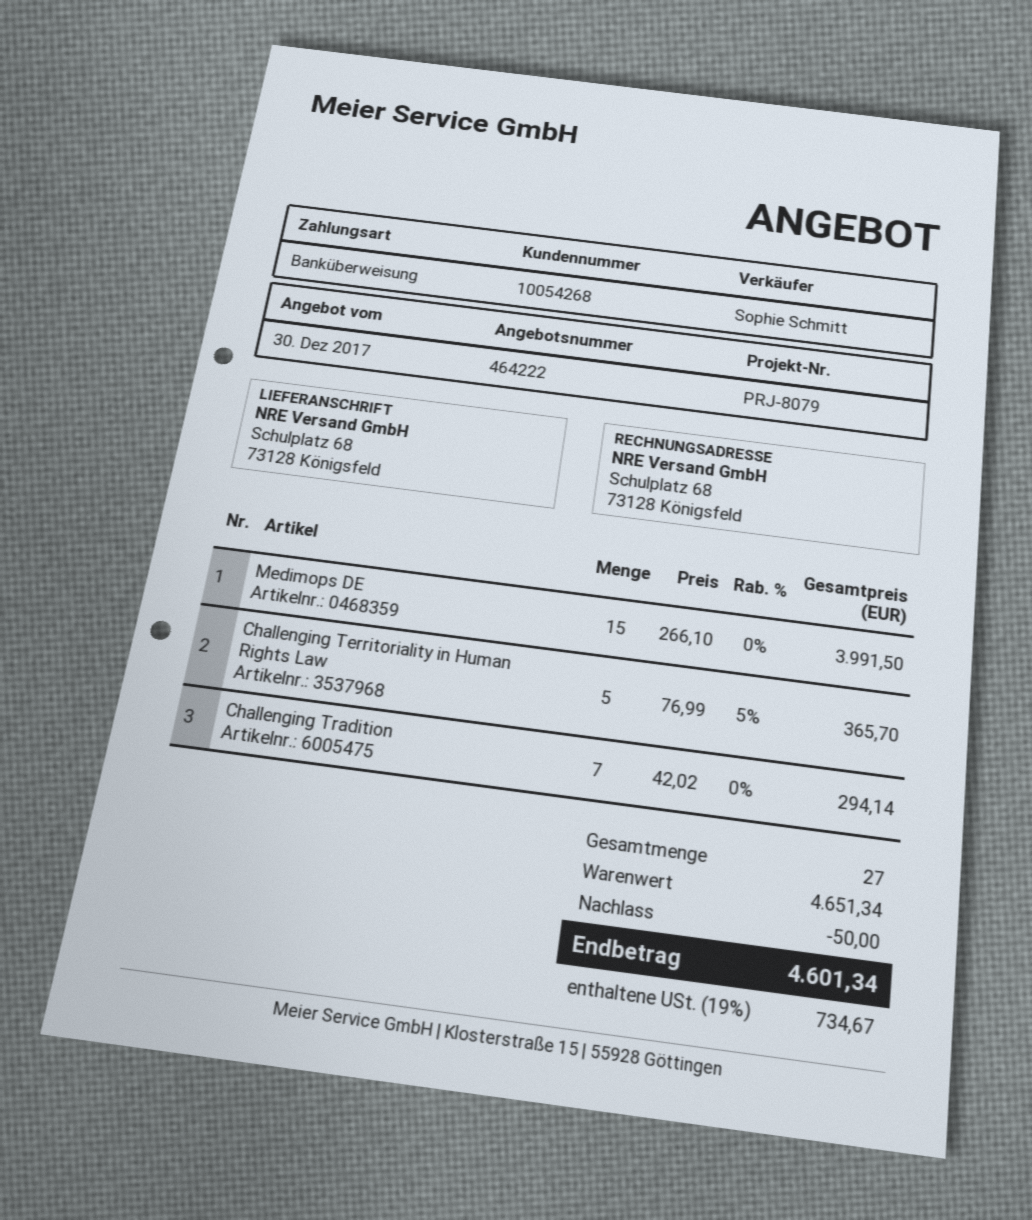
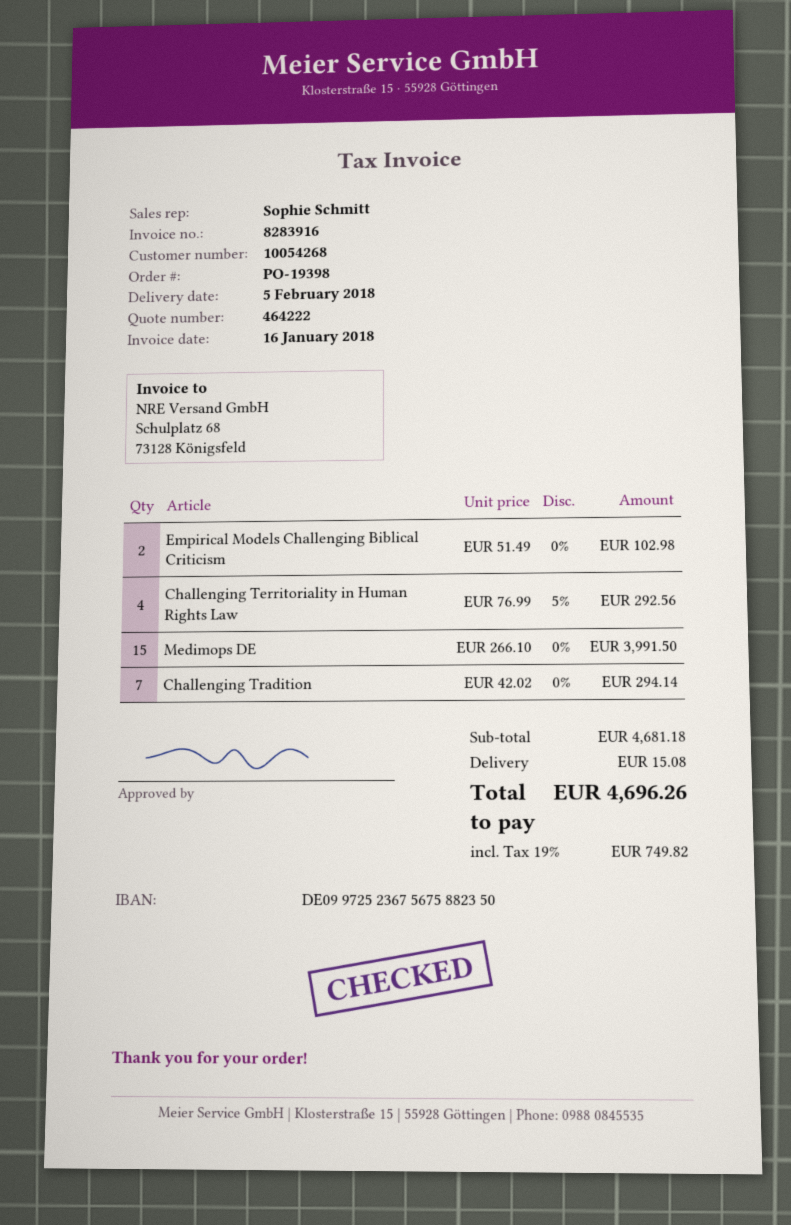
Challenging Territoriality in Human Rights Law: 5 x 76.99 - 5% = 365.70 -> 4 x 76.99 - 5% = 292.56
Empirical Models Challenging Biblical Criticism: none -> 2 x 51.49 = 102.98
subtotal: 4651.34 -> 4681.18
discount: 50.00 -> none
shipping: none -> 15.08
tax: 19% = 734.67 -> 19% = 749.82
total: 4601.34 -> 4696.26

